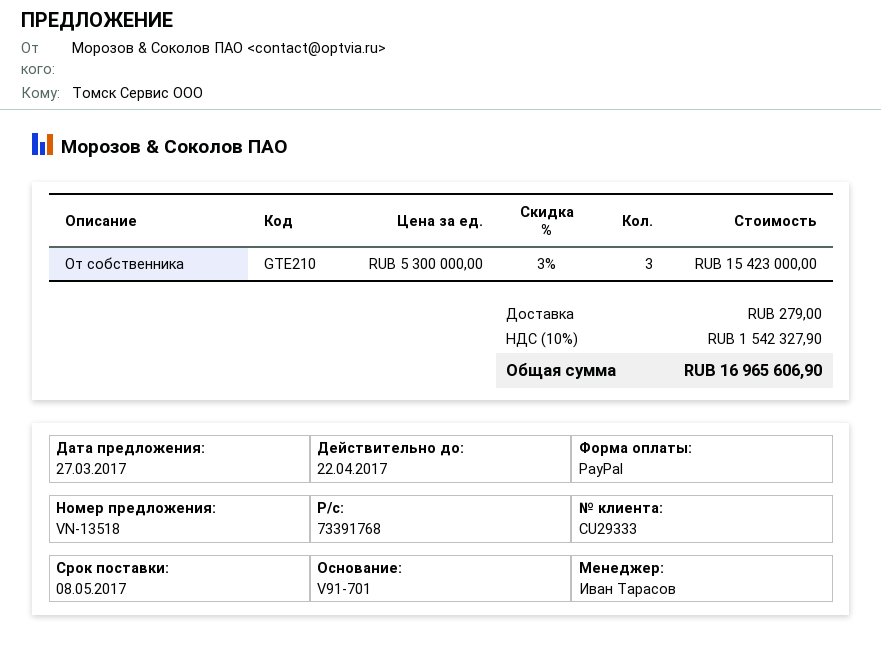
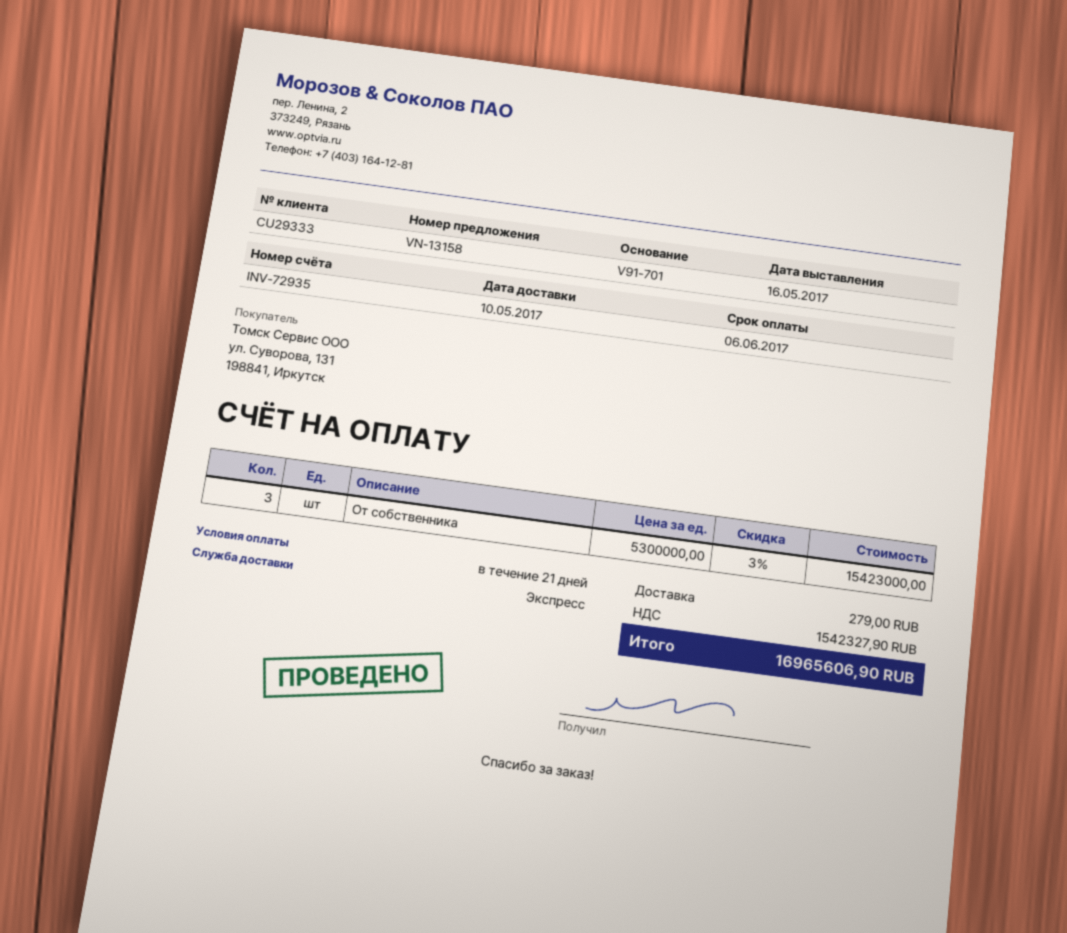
quote number: VN-13518 -> VN-13158
delivery date: 2017-05-08 -> 2017-05-10

